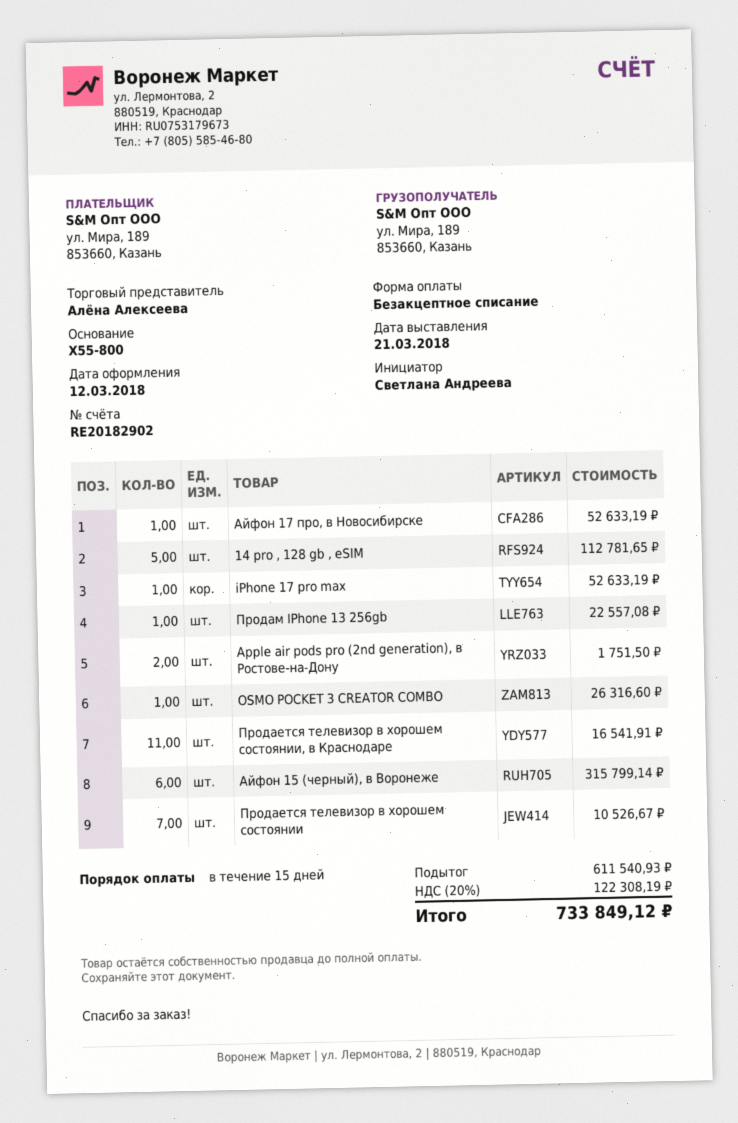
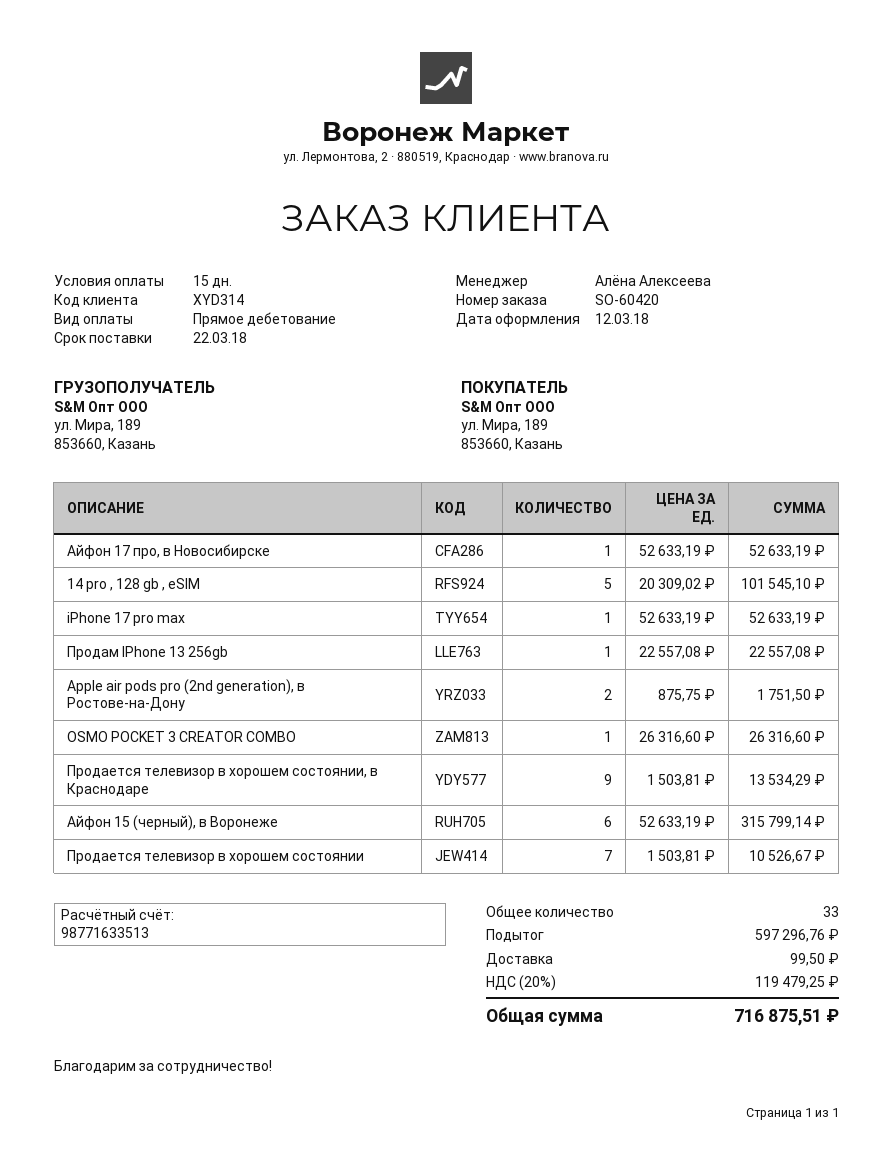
14 pro , 128 gb , eSIM: 5 for 112781.65 -> 5 for 101545.10
Продается телевизор в хорошем состоянии, в Краснодаре: 11 for 16541.91 -> 9 for 13534.29
subtotal: 611540.93 -> 597296.76
shipping: none -> 99.50
tax: 20% = 122308.19 -> 20% = 119479.25
total: 733849.12 -> 716875.51

